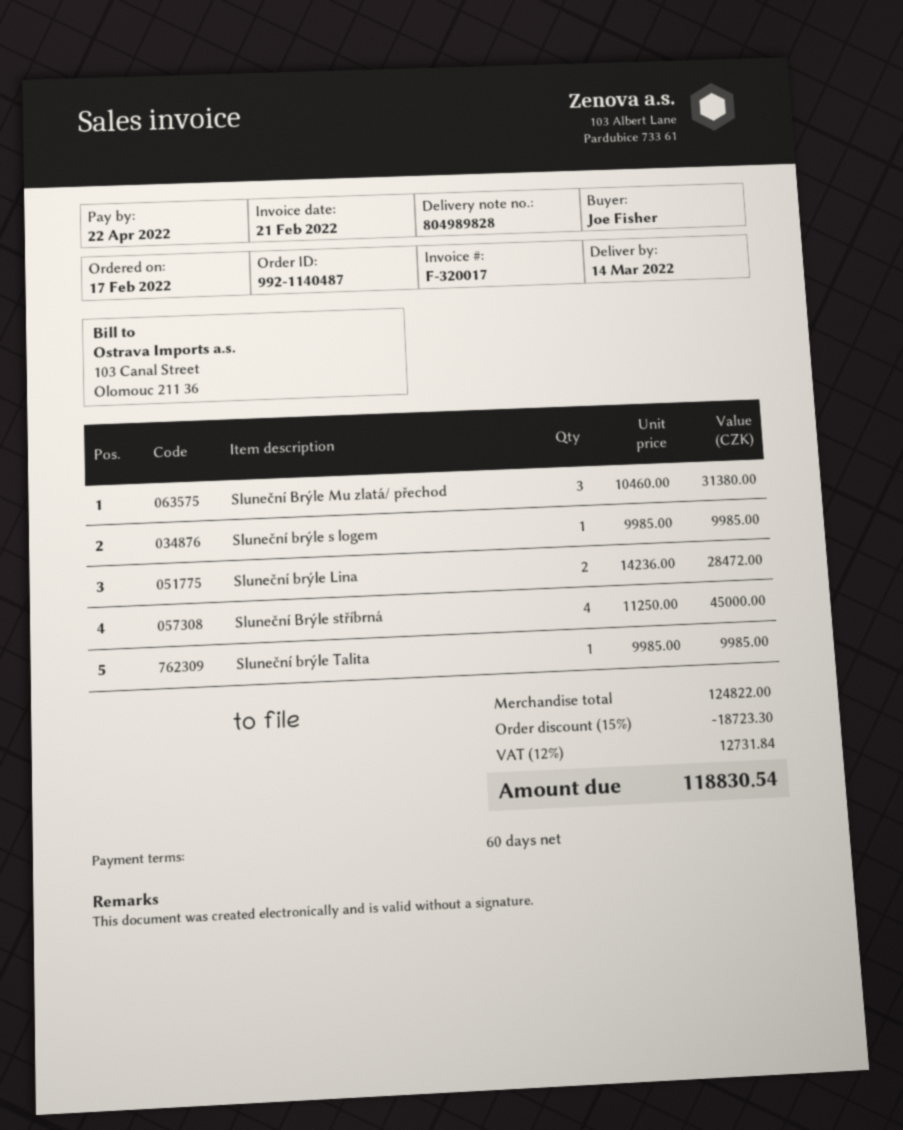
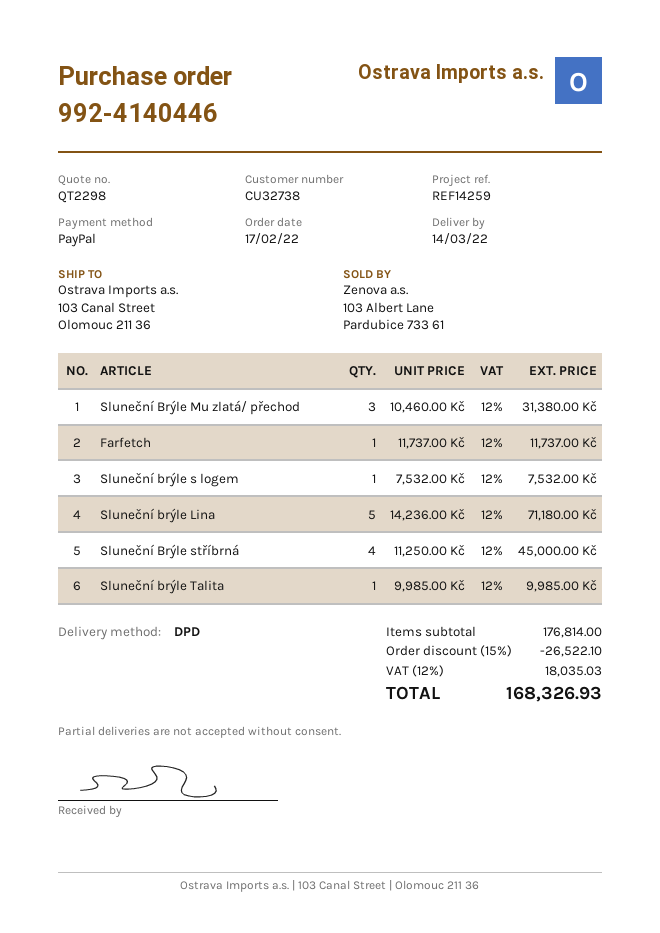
order number: 992-1140487 -> 992-4140446
Sluneční brýle s logem: 1 x 9985.00 = 9985.00 -> 1 x 7532.00 = 7532.00
Sluneční brýle Lina: 2 x 14236.00 = 28472.00 -> 5 x 14236.00 = 71180.00
Farfetch: none -> 1 x 11737.00 = 11737.00
subtotal: 124822.00 -> 176814.00
discount: 15% = 18723.30 -> 15% = 26522.10
tax: 12% = 12731.84 -> 12% = 18035.03
total: 118830.54 -> 168326.93

